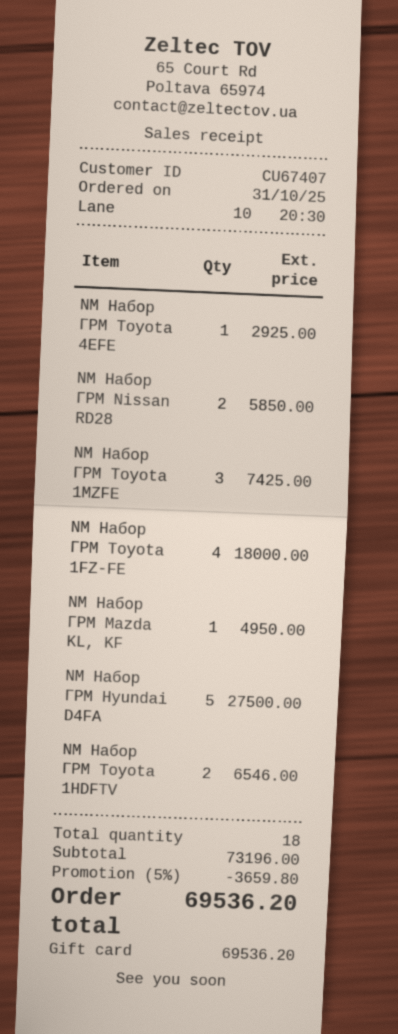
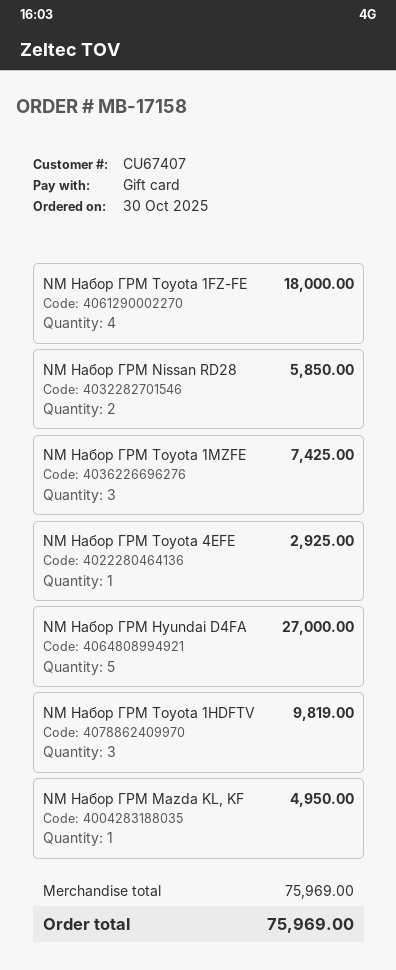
order date: 2025-10-31 -> 2025-10-30
NM Набор ГРМ Hyundai D4FA: 5 for 27500.00 -> 5 for 27000.00
NM Набор ГРМ Toyota 1HDFTV: 2 for 6546.00 -> 3 for 9819.00
subtotal: 73196.00 -> 75969.00
discount: 5% = 3659.80 -> none
total: 69536.20 -> 75969.00

